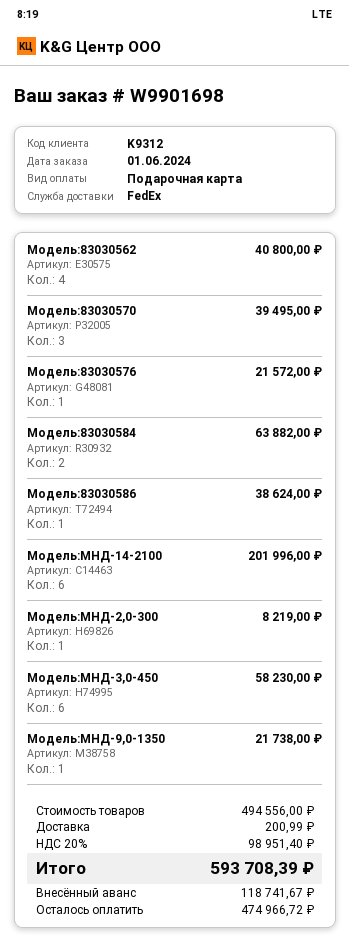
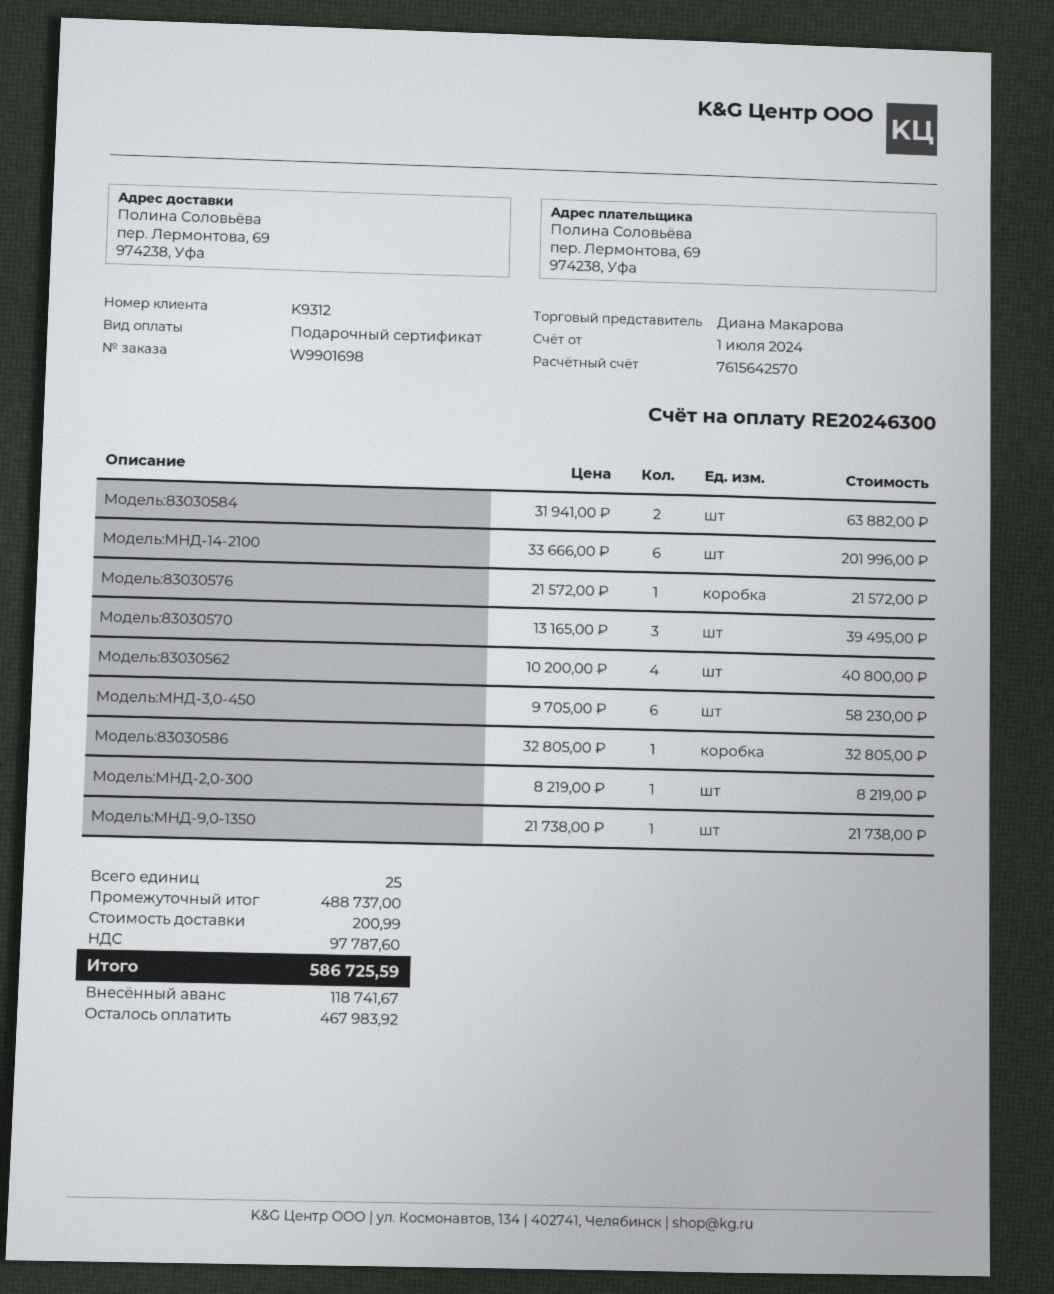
Модель:83030586: 1 for 38624.00 -> 1 for 32805.00
subtotal: 494556.00 -> 488737.00
tax: 98951.40 -> 97787.60
total: 593708.39 -> 586725.59
balance: 474966.72 -> 467983.92

